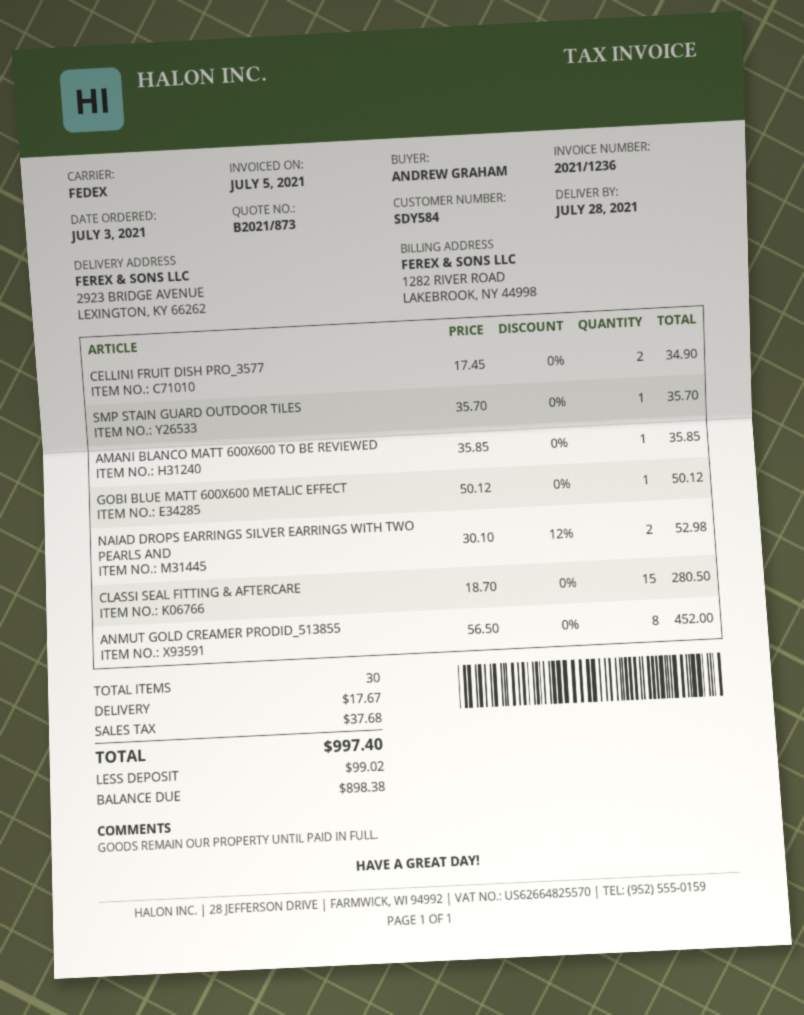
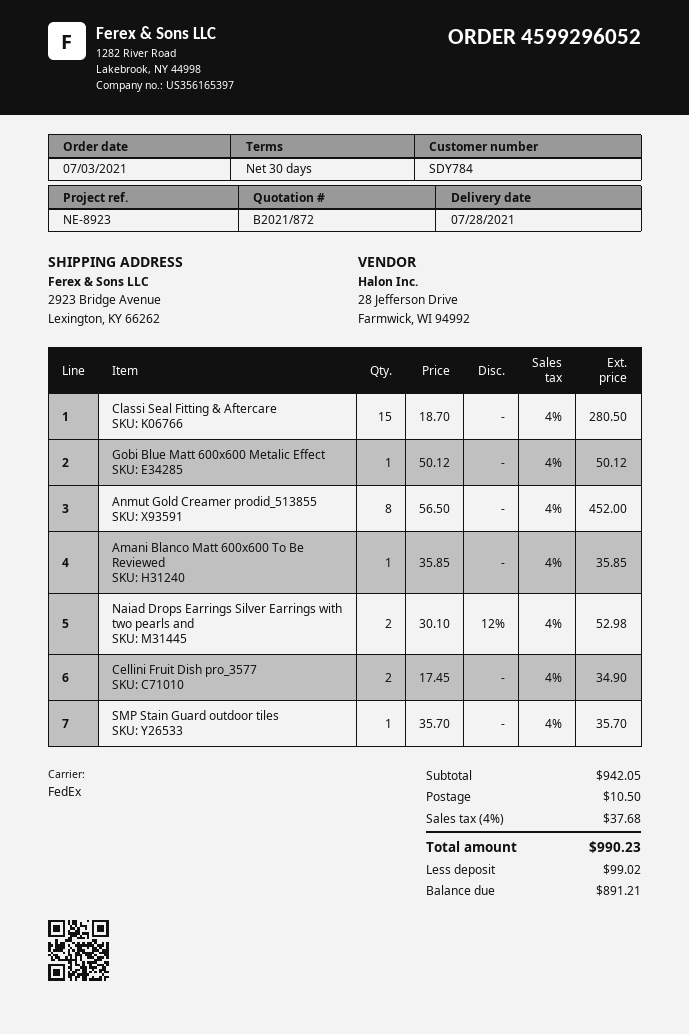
quote number: B2021/873 -> B2021/872
customer number: SDY584 -> SDY784
shipping: 17.67 -> 10.50
total: 997.40 -> 990.23
balance: 898.38 -> 891.21

